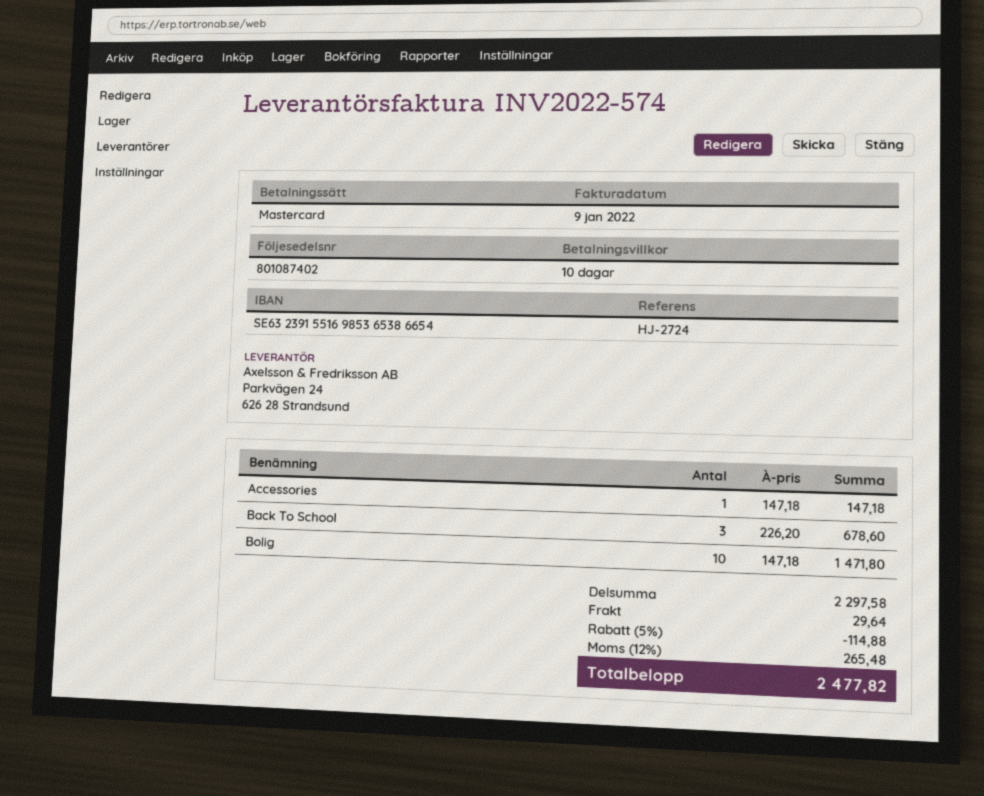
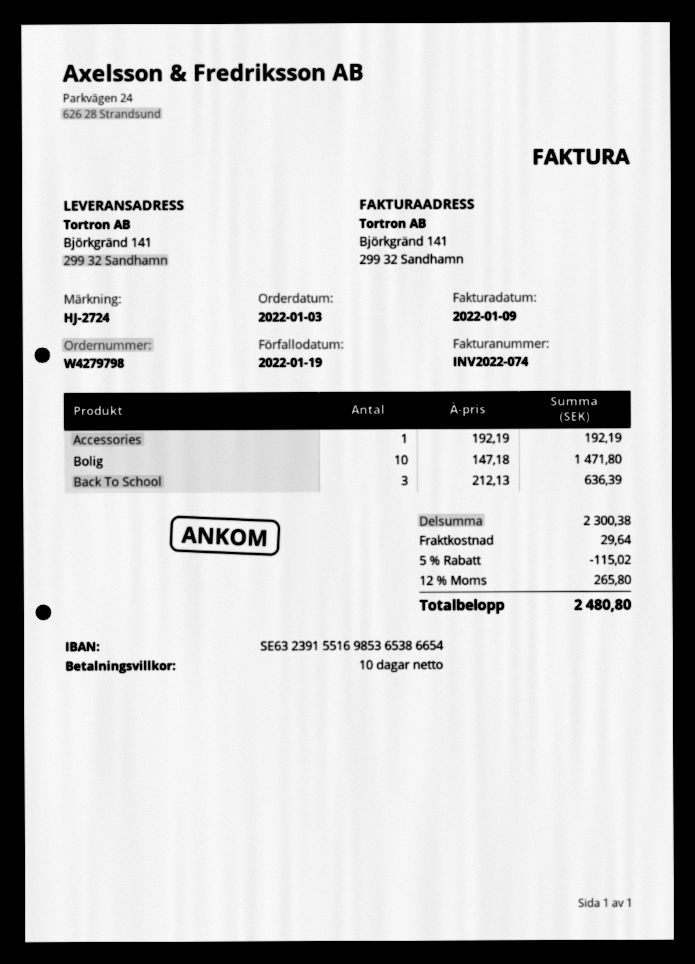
invoice number: INV2022-574 -> INV2022-074
Accessories: 1 x 147.18 = 147.18 -> 1 x 192.19 = 192.19
Back To School: 3 x 226.20 = 678.60 -> 3 x 212.13 = 636.39
subtotal: 2297.58 -> 2300.38
discount: 5% = 114.88 -> 5% = 115.02
tax: 12% = 265.48 -> 12% = 265.80
total: 2477.82 -> 2480.80

